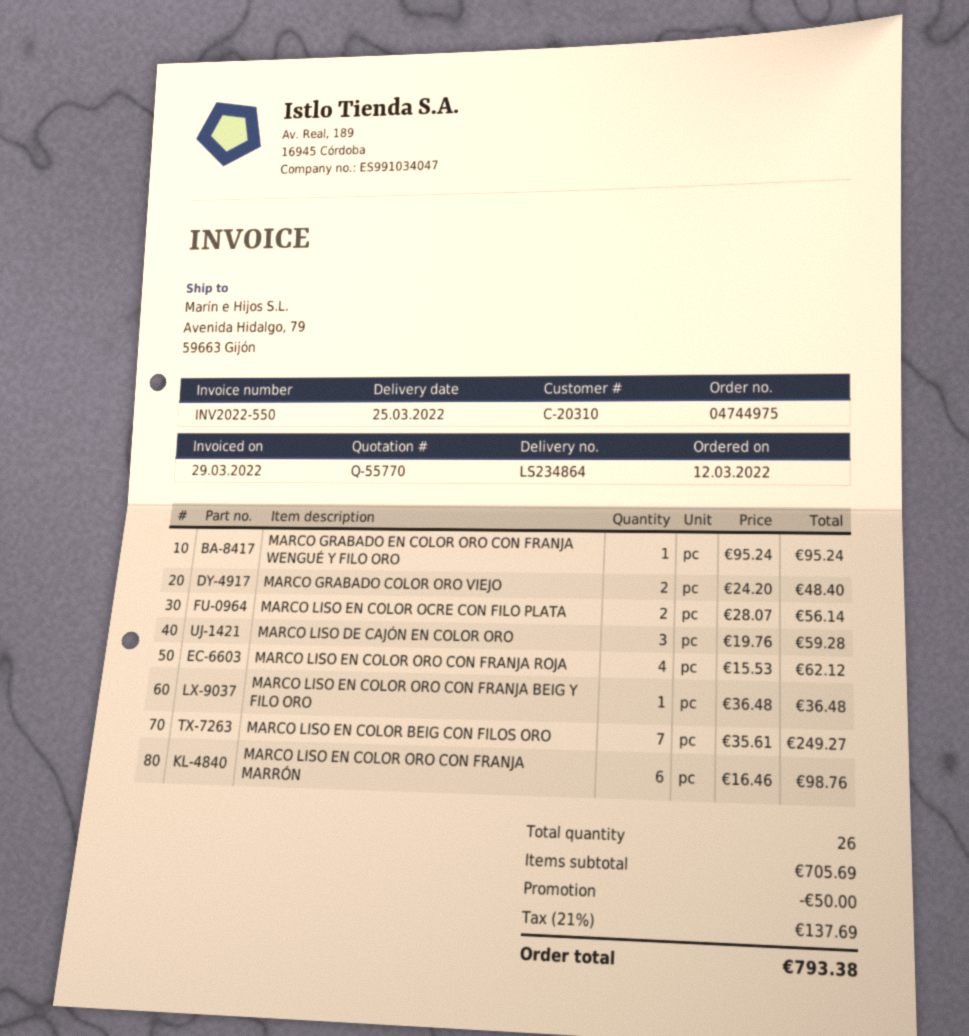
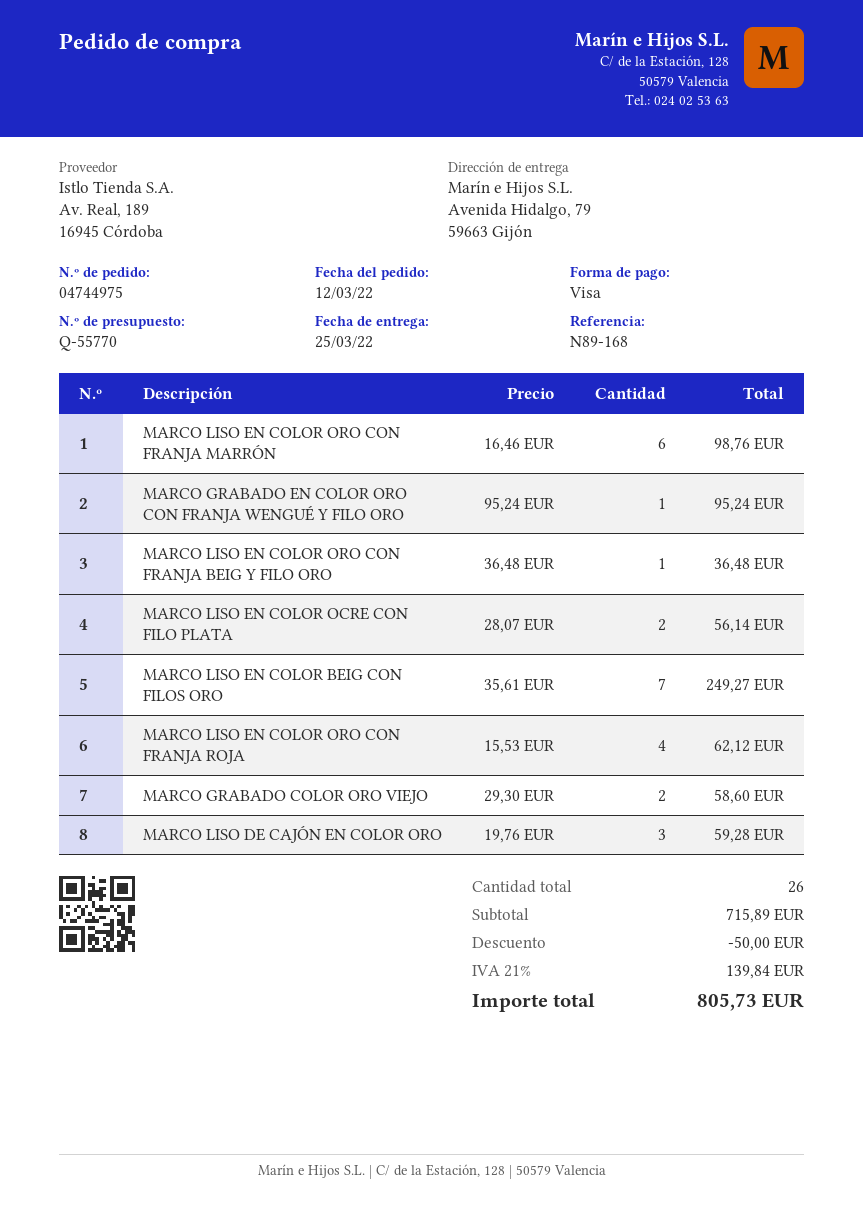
MARCO GRABADO COLOR ORO VIEJO: 2 x 24.20 = 48.40 -> 2 x 29.30 = 58.60
subtotal: 705.69 -> 715.89
tax: 21% = 137.69 -> 21% = 139.84
total: 793.38 -> 805.73

